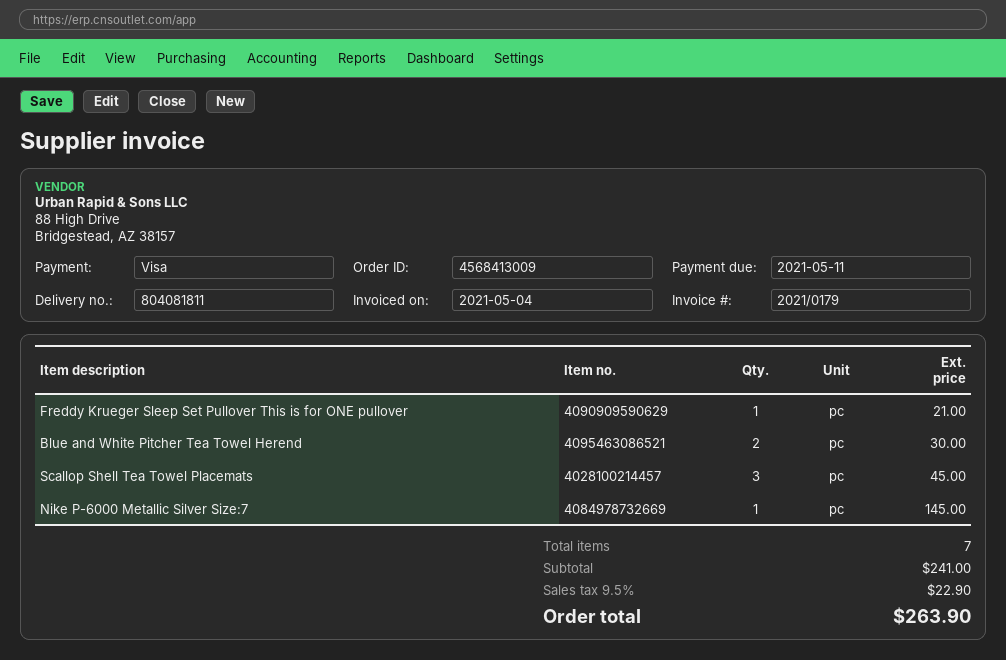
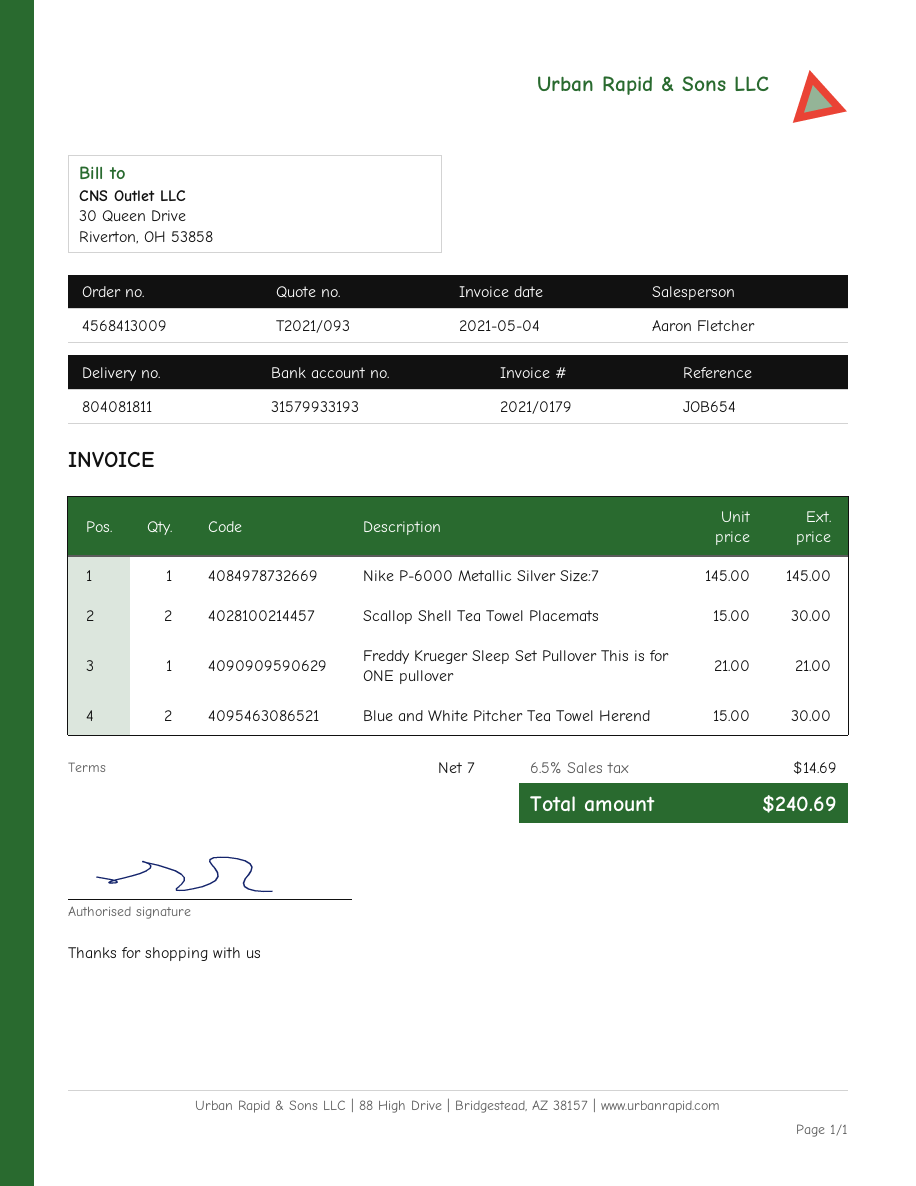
Scallop Shell Tea Towel Placemats: 3 for 45.00 -> 2 for 30.00
tax: 9.5% = 22.90 -> 6.5% = 14.69
total: 263.90 -> 240.69

